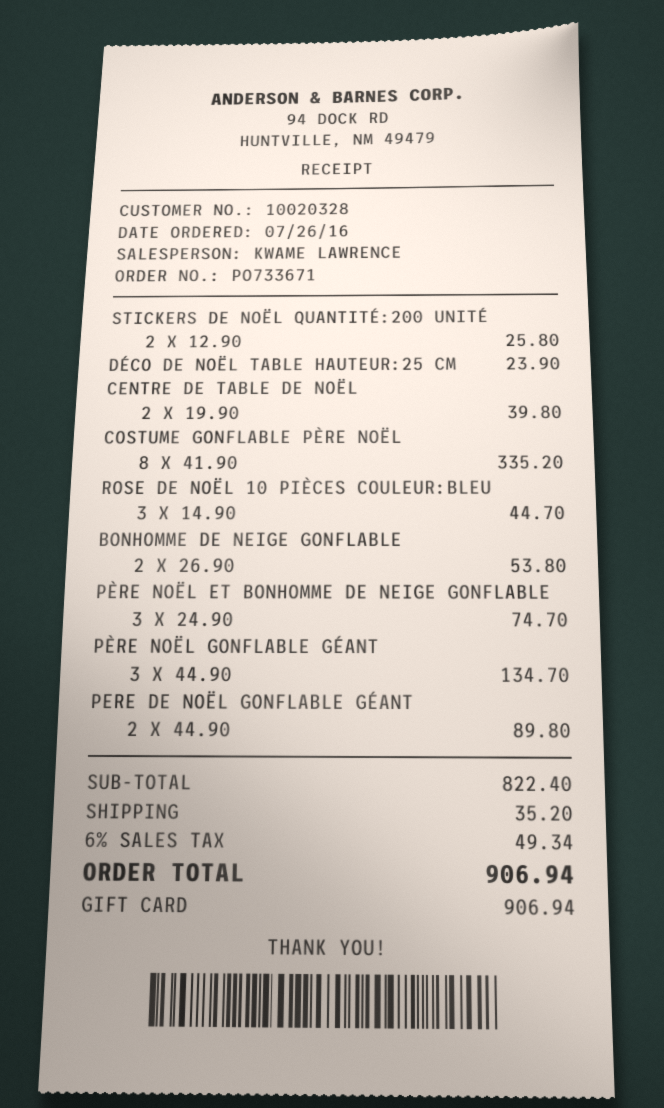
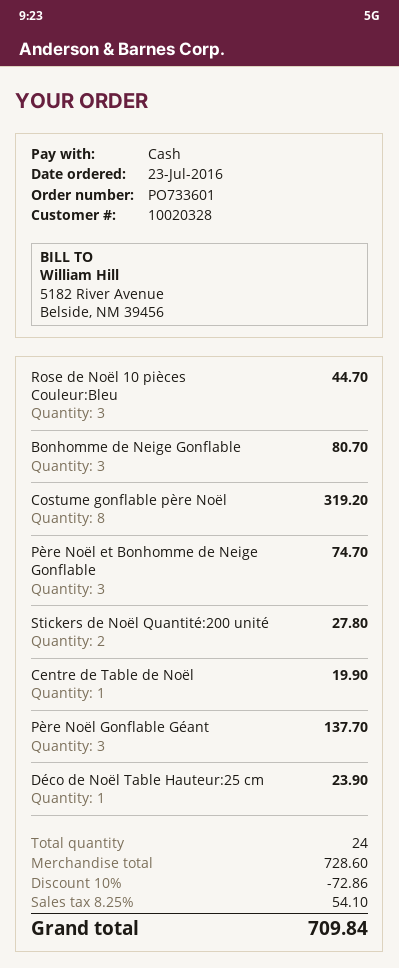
order number: PO733671 -> PO733601
order date: 2016-07-26 -> 2016-07-23
payment method: gift card -> cash
STICKERS DE NOËL QUANTITÉ:200 UNITÉ: 2 for 25.80 -> 2 for 27.80
CENTRE DE TABLE DE NOËL: 2 for 39.80 -> 1 for 19.90
COSTUME GONFLABLE PÈRE NOËL: 8 for 335.20 -> 8 for 319.20
BONHOMME DE NEIGE GONFLABLE: 2 for 53.80 -> 3 for 80.70
PÈRE NOËL GONFLABLE GÉANT: 3 for 134.70 -> 3 for 137.70
PERE DE NOËL GONFLABLE GÉANT: 2 for 89.80 -> none
subtotal: 822.40 -> 728.60
discount: none -> 10% = 72.86
shipping: 35.20 -> none
tax: 6% = 49.34 -> 8.25% = 54.10
total: 906.94 -> 709.84

